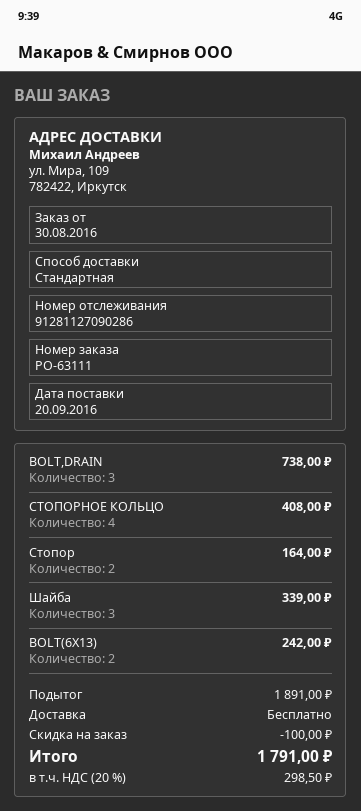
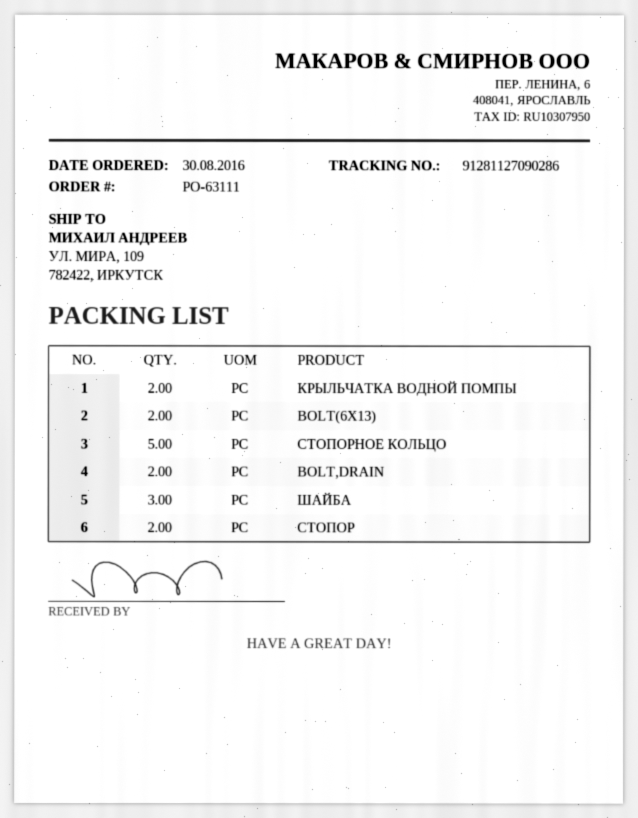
BOLT,DRAIN: 3 -> 2
СТОПОРНОЕ КОЛЬЦО: 4 -> 5
КРЫЛЬЧАТКА ВОДНОЙ ПОМПЫ: none -> 2

